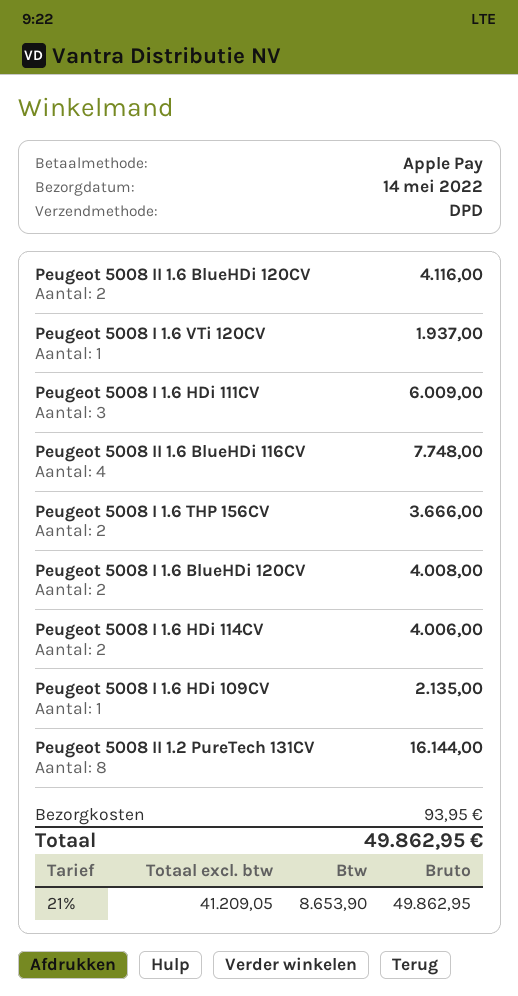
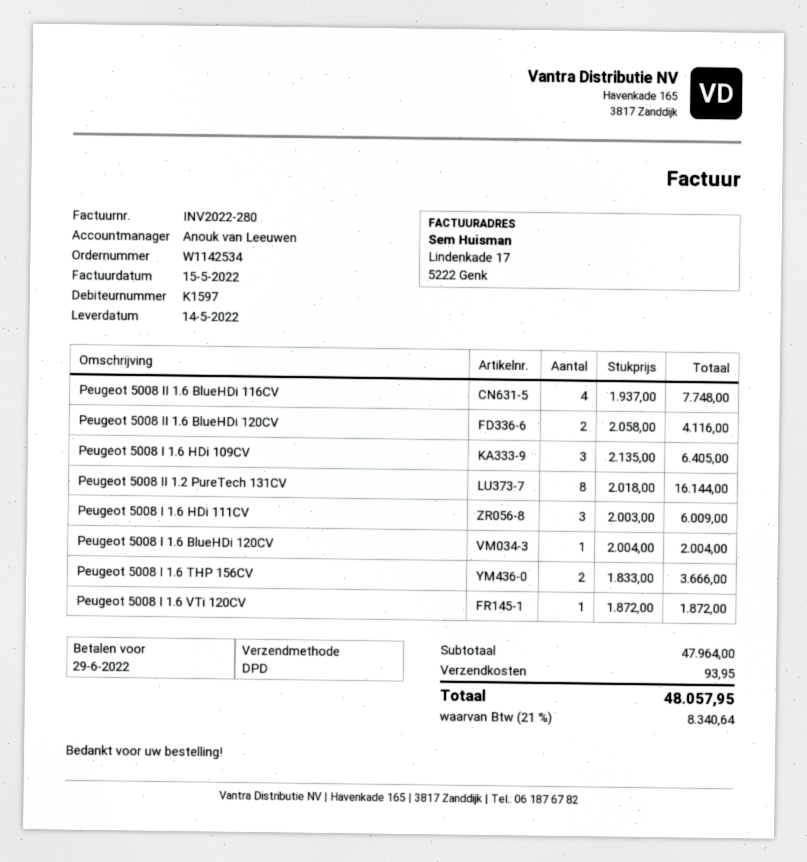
Peugeot 5008 I 1.6 VTi 120CV: 1 for 1937.00 -> 1 for 1872.00
Peugeot 5008 I 1.6 BlueHDi 120CV: 2 for 4008.00 -> 1 for 2004.00
Peugeot 5008 I 1.6 HDi 114CV: 2 for 4006.00 -> none
Peugeot 5008 I 1.6 HDi 109CV: 1 for 2135.00 -> 3 for 6405.00
tax: 21% = 8653.90 -> 21% = 8340.64
total: 49862.95 -> 48057.95

